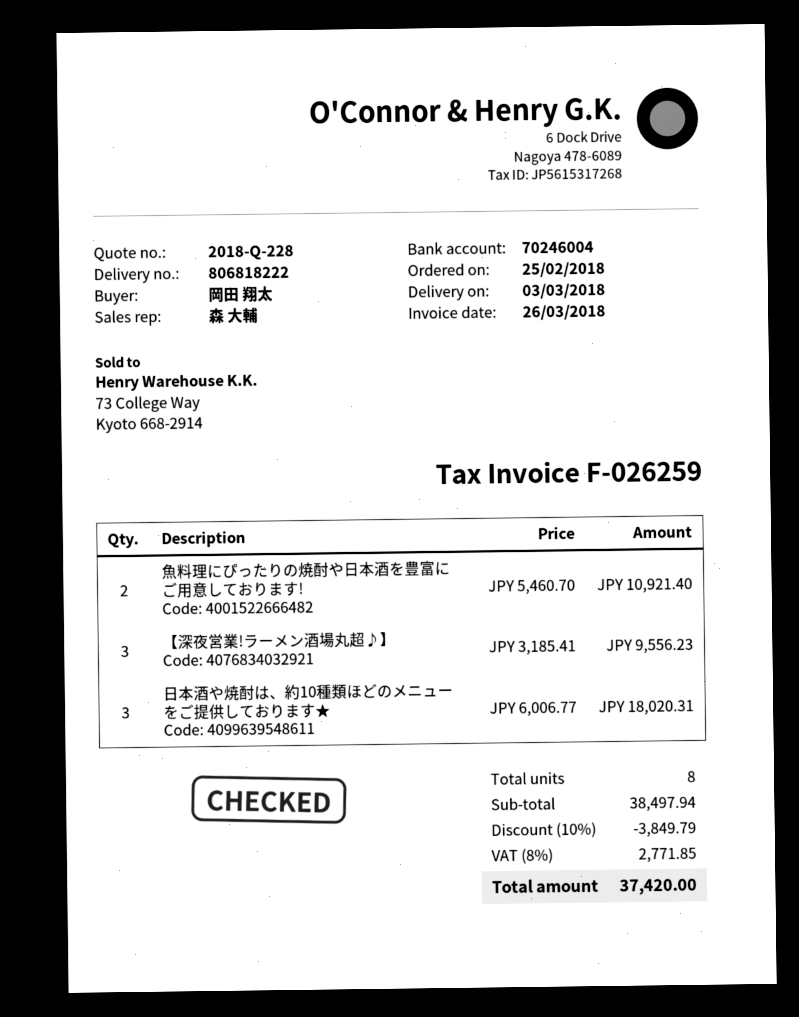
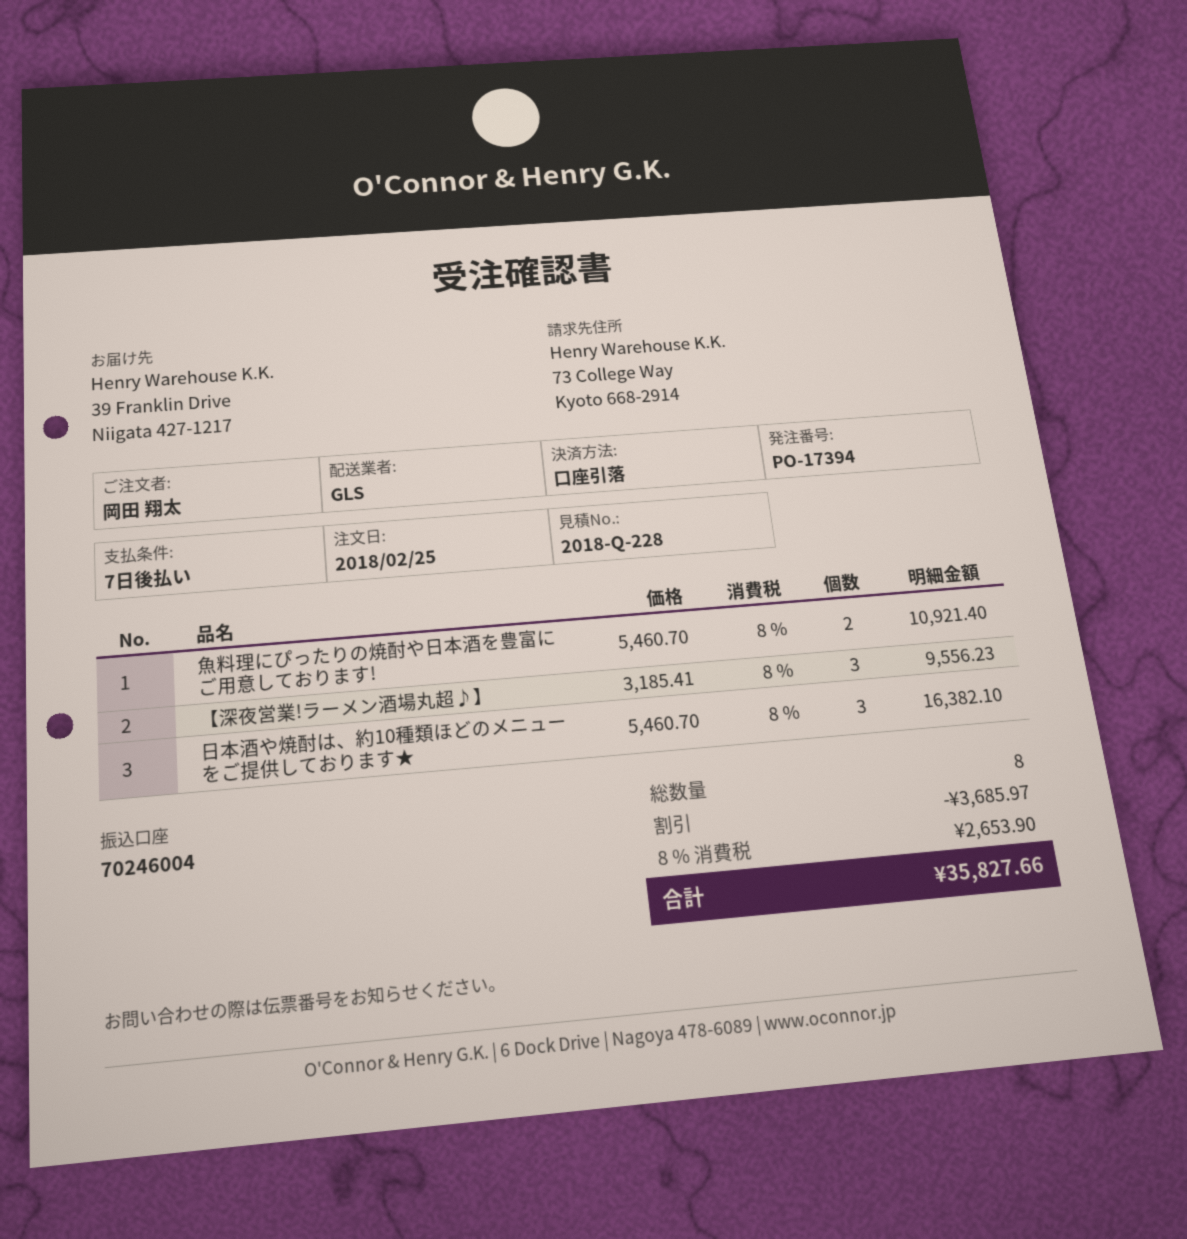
日本酒や焼酎は、約10種類ほどのメニューをご提供しております★: 3 x 6006.77 = 18020.31 -> 3 x 5460.70 = 16382.10
discount: 3849.79 -> 3685.97
tax: 8% = 2771.85 -> 8% = 2653.90
total: 37420.00 -> 35827.66

